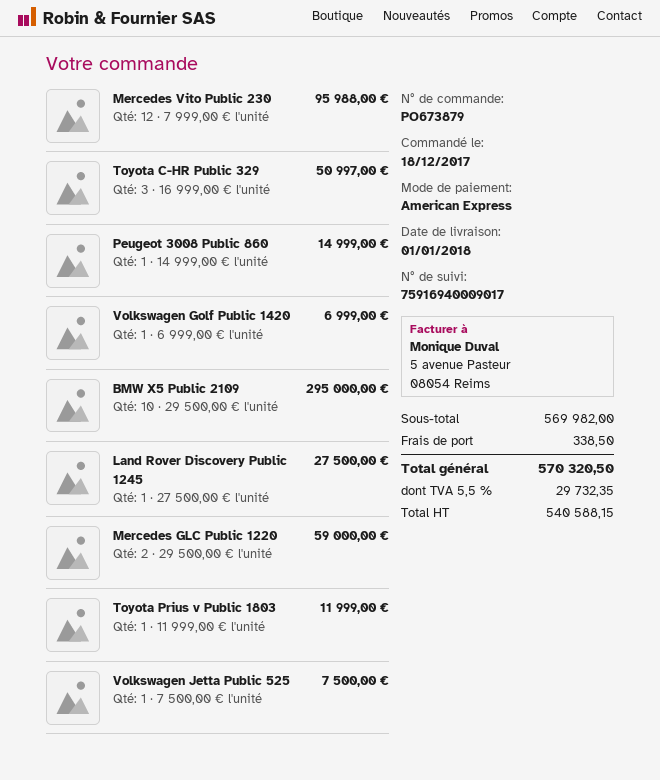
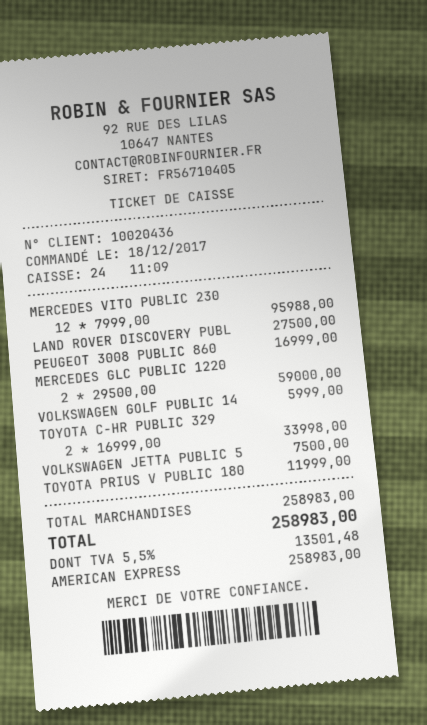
Toyota C-HR Public 329: 3 x 16999.00 = 50997.00 -> 2 x 16999.00 = 33998.00
Peugeot 3008 Public 860: 1 x 14999.00 = 14999.00 -> 1 x 16999.00 = 16999.00
Volkswagen Golf Public 1420: 1 x 6999.00 = 6999.00 -> 1 x 5999.00 = 5999.00
BMW X5 Public 2109: 10 x 29500.00 = 295000.00 -> none
subtotal: 569982.00 -> 258983.00
shipping: 338.50 -> none
tax: 5.5% = 29732.35 -> 5.5% = 13501.48
total: 570320.50 -> 258983.00

